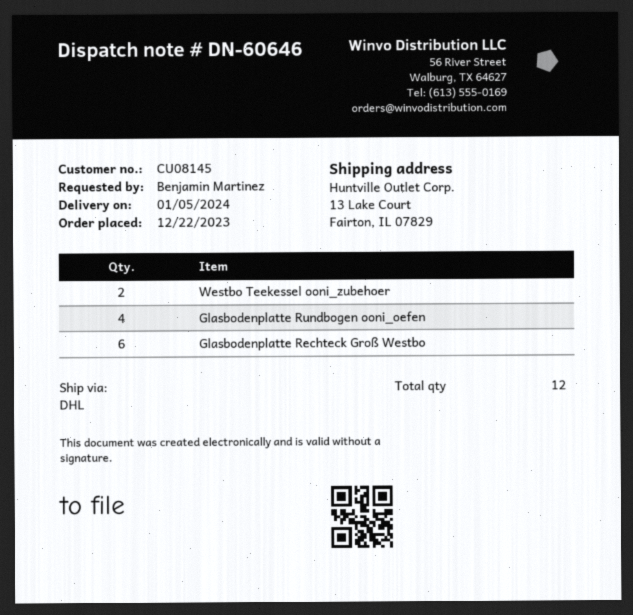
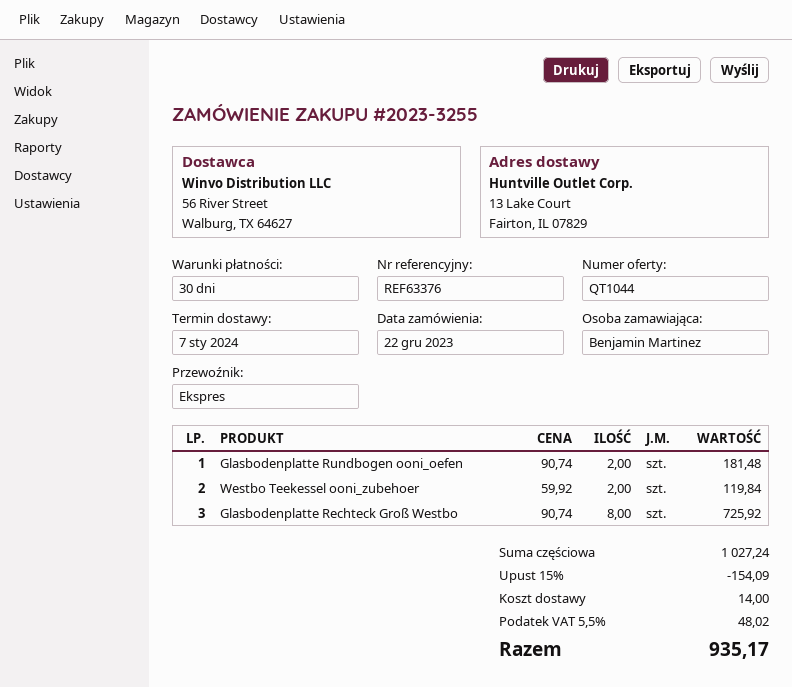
delivery date: 2024-01-05 -> 2024-01-07
shipping method: DHL -> express
Glasbodenplatte Rundbogen ooni_oefen: 4 -> 2
Glasbodenplatte Rechteck Groß Westbo: 6 -> 8

